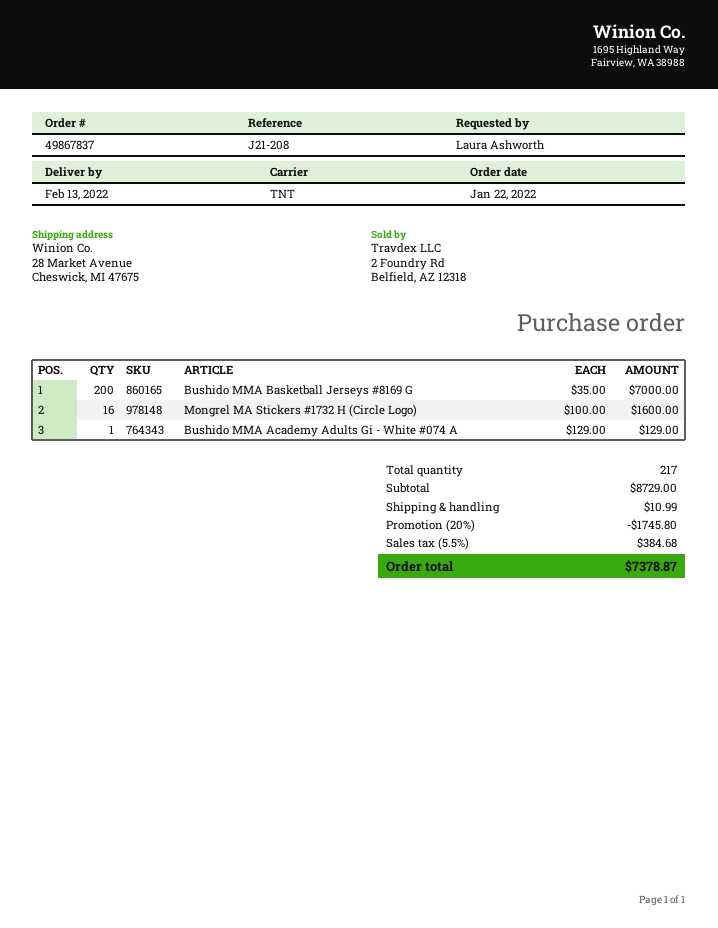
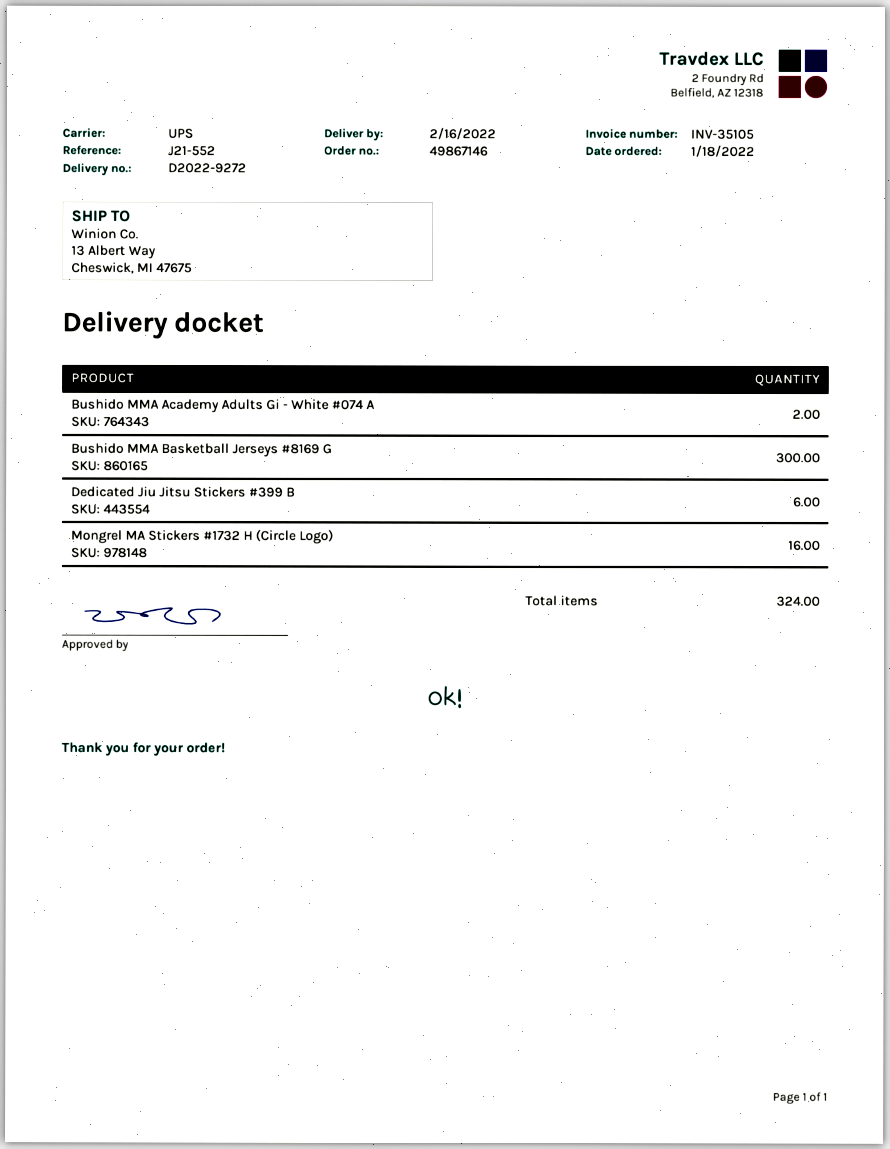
order number: 49867837 -> 49867146
order date: 2022-01-22 -> 2022-01-18
delivery date: 2022-02-13 -> 2022-02-16
reference: J21-208 -> J21-552
shipping method: TNT -> UPS
ship to: 28 Market Avenue, Cheswick, MI 47675 -> 13 Albert Way, Cheswick, MI 47675
Bushido MMA Basketball Jerseys #8169 G: 200 -> 300
Bushido MMA Academy Adults Gi - White #074 A: 1 -> 2
Dedicated Jiu Jitsu Stickers #399 B: none -> 6
total quantity: 217 -> 324

